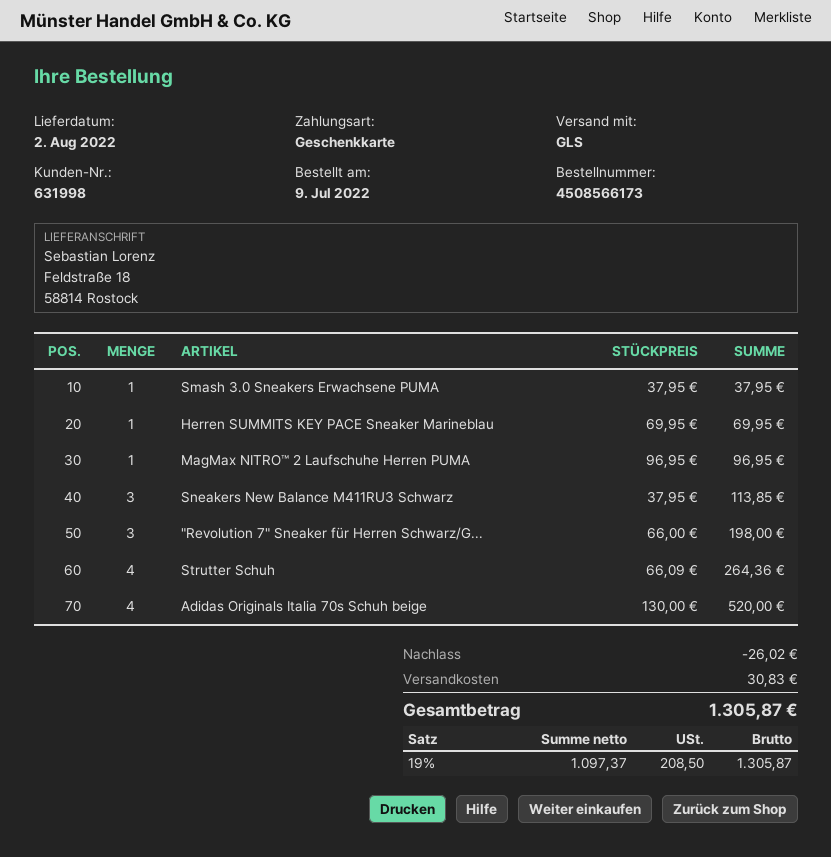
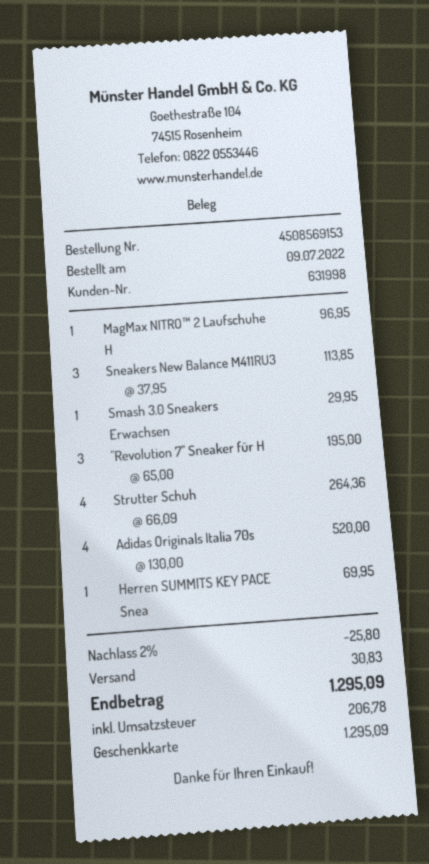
order number: 4508566173 -> 4508569153
Smash 3.0 Sneakers Erwachsene PUMA: 1 x 37.95 = 37.95 -> 1 x 29.95 = 29.95
"Revolution 7" Sneaker für Herren Schwarz/G...: 3 x 66.00 = 198.00 -> 3 x 65.00 = 195.00
discount: 26.02 -> 25.80
tax: 208.50 -> 206.78
total: 1305.87 -> 1295.09

